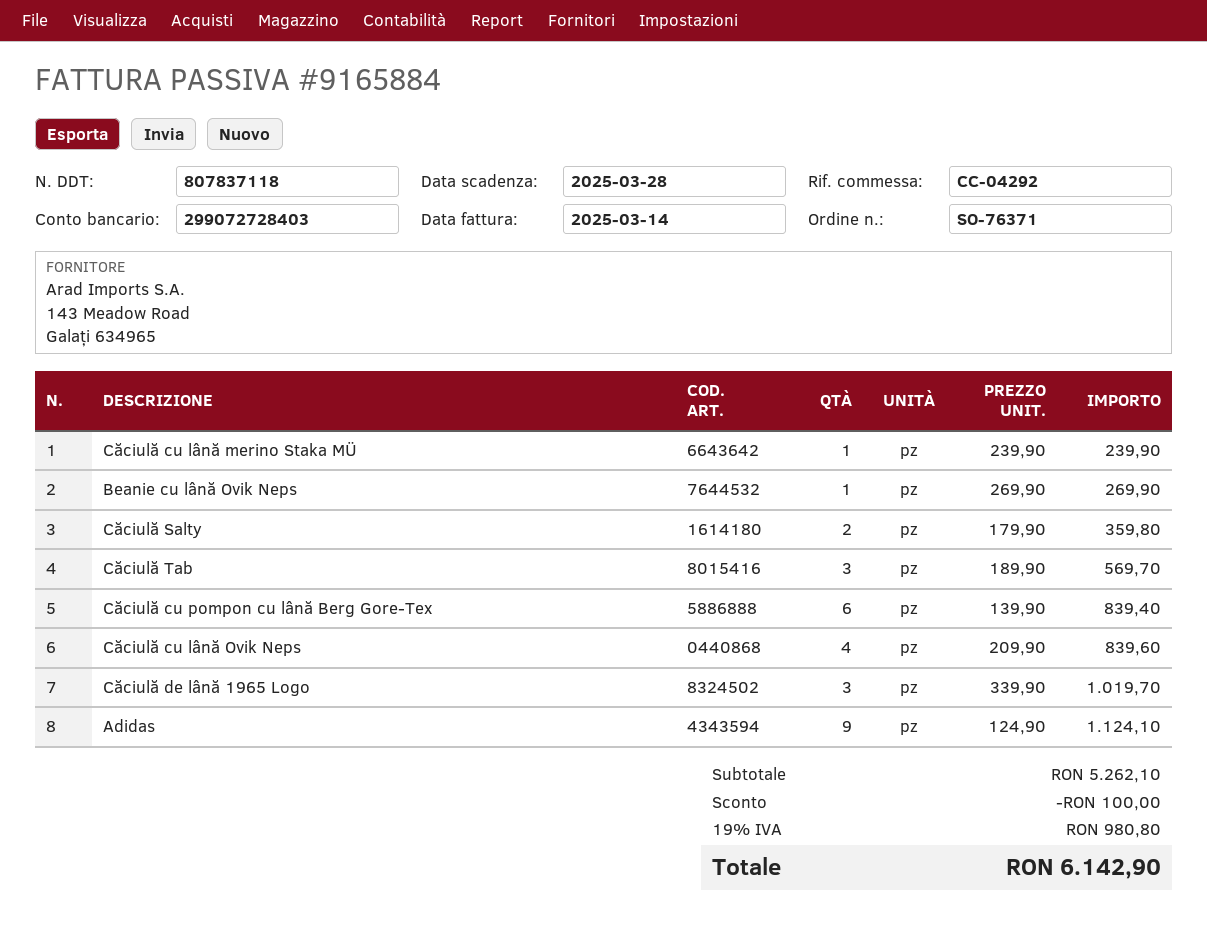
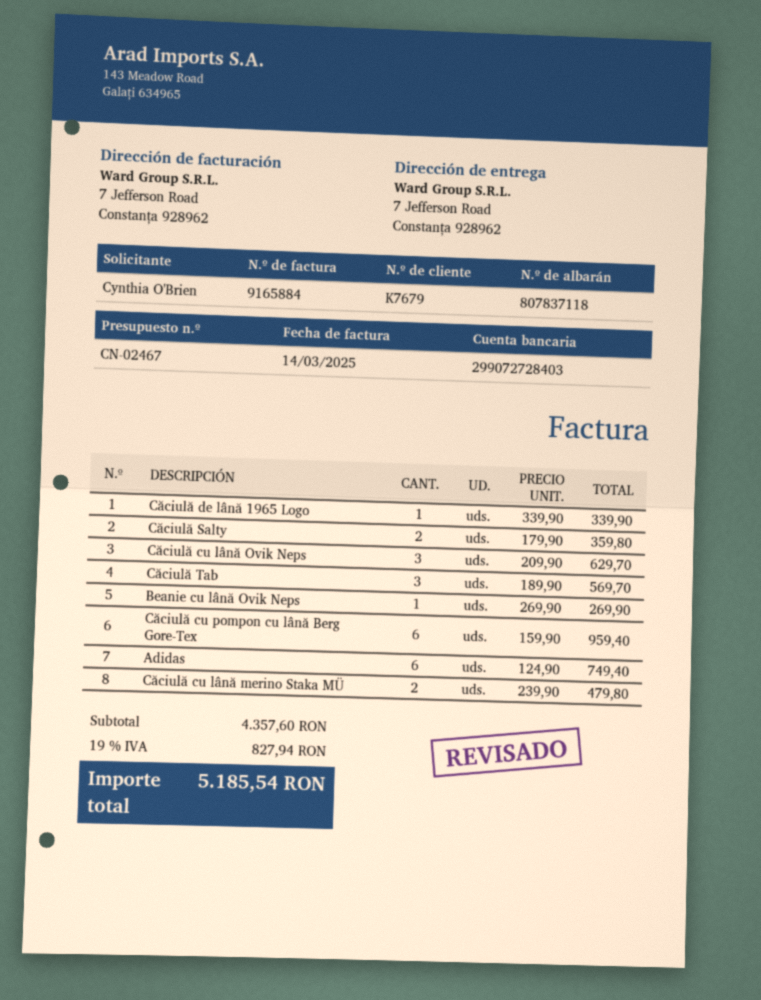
Căciulă cu lână merino Staka MÜ: 1 x 239.90 = 239.90 -> 2 x 239.90 = 479.80
Căciulă cu pompon cu lână Berg Gore-Tex: 6 x 139.90 = 839.40 -> 6 x 159.90 = 959.40
Căciulă cu lână Ovik Neps: 4 x 209.90 = 839.60 -> 3 x 209.90 = 629.70
Căciulă de lână 1965 Logo: 3 x 339.90 = 1019.70 -> 1 x 339.90 = 339.90
Adidas: 9 x 124.90 = 1124.10 -> 6 x 124.90 = 749.40
subtotal: 5262.10 -> 4357.60
discount: 100.00 -> none
tax: 19% = 980.80 -> 19% = 827.94
total: 6142.90 -> 5185.54

